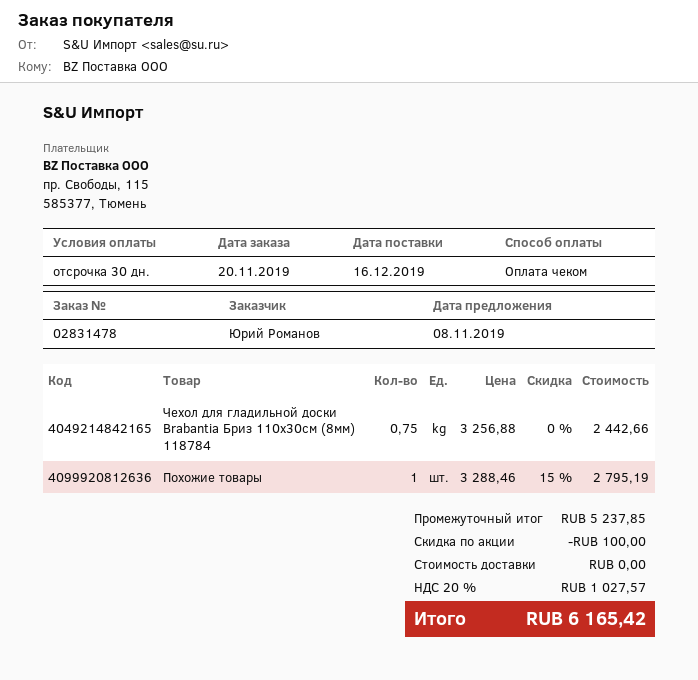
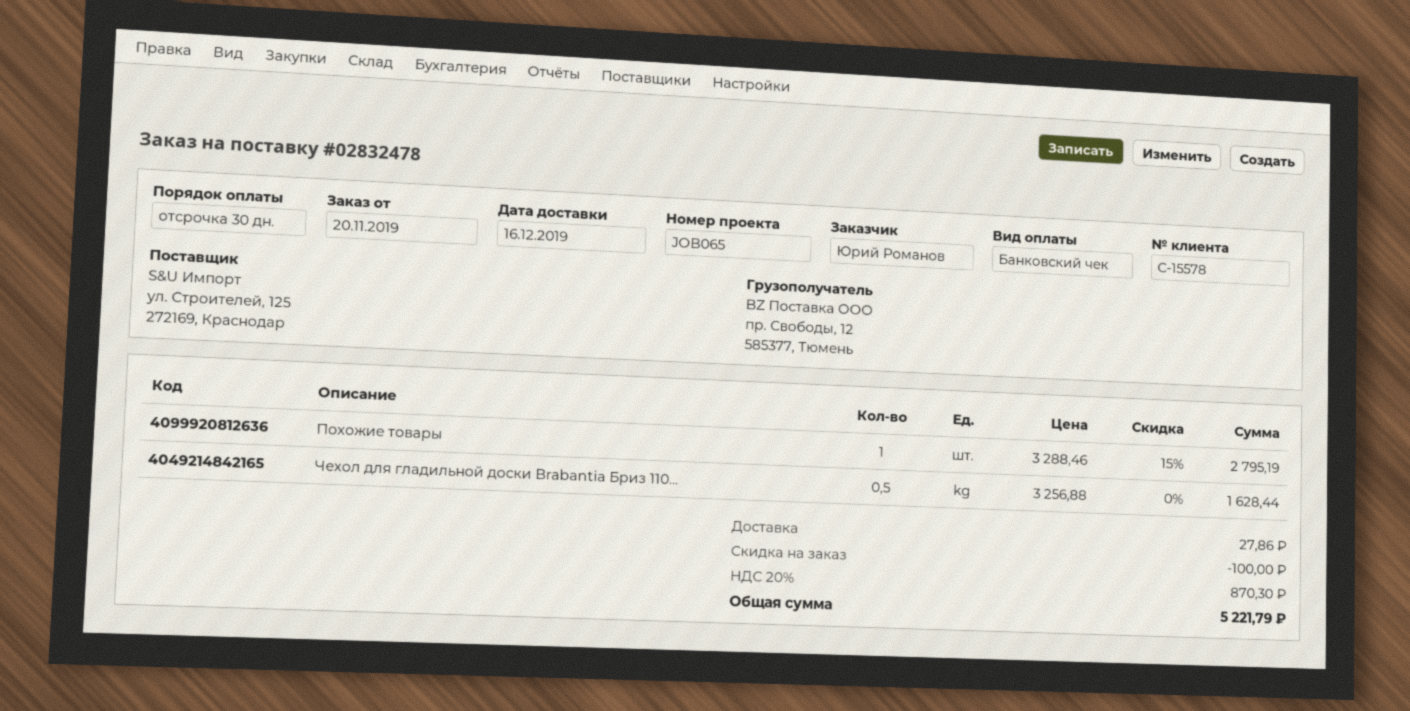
order number: 02831478 -> 02832478
Чехол для гладильной доски Brabantia Бриз 110х30см (8мм) 118784: 0.75 x 3256.88 = 2442.66 -> 0.5 x 3256.88 = 1628.44
shipping: 0.00 -> 27.86
tax: 20% = 1027.57 -> 20% = 870.30
total: 6165.42 -> 5221.79

